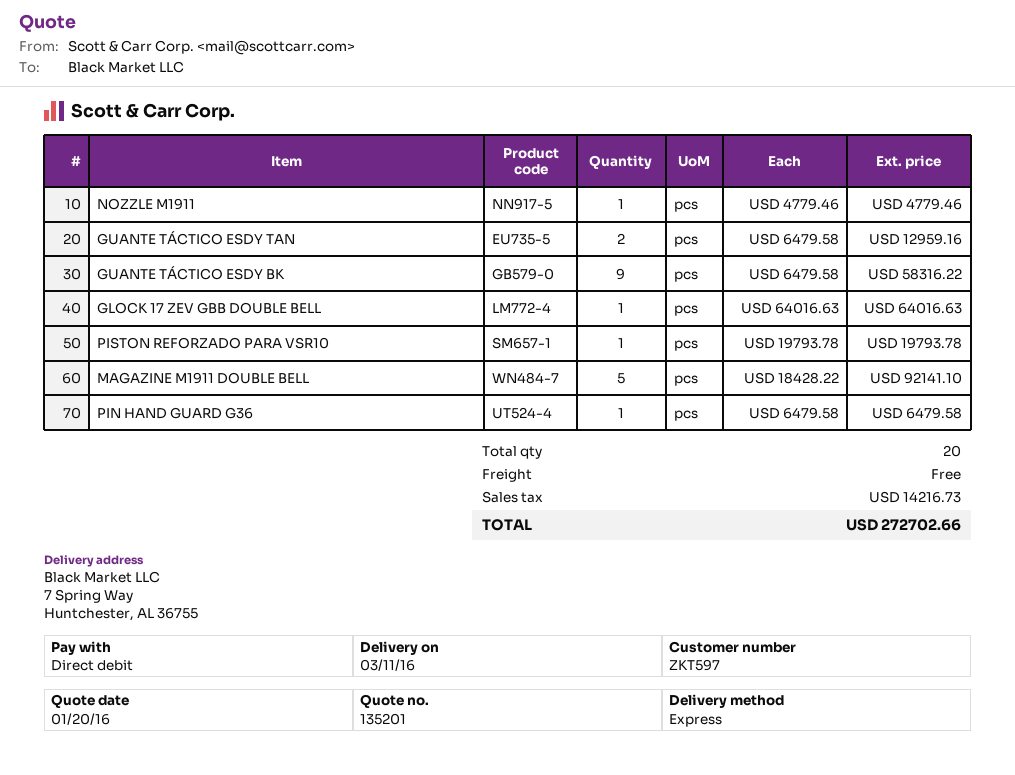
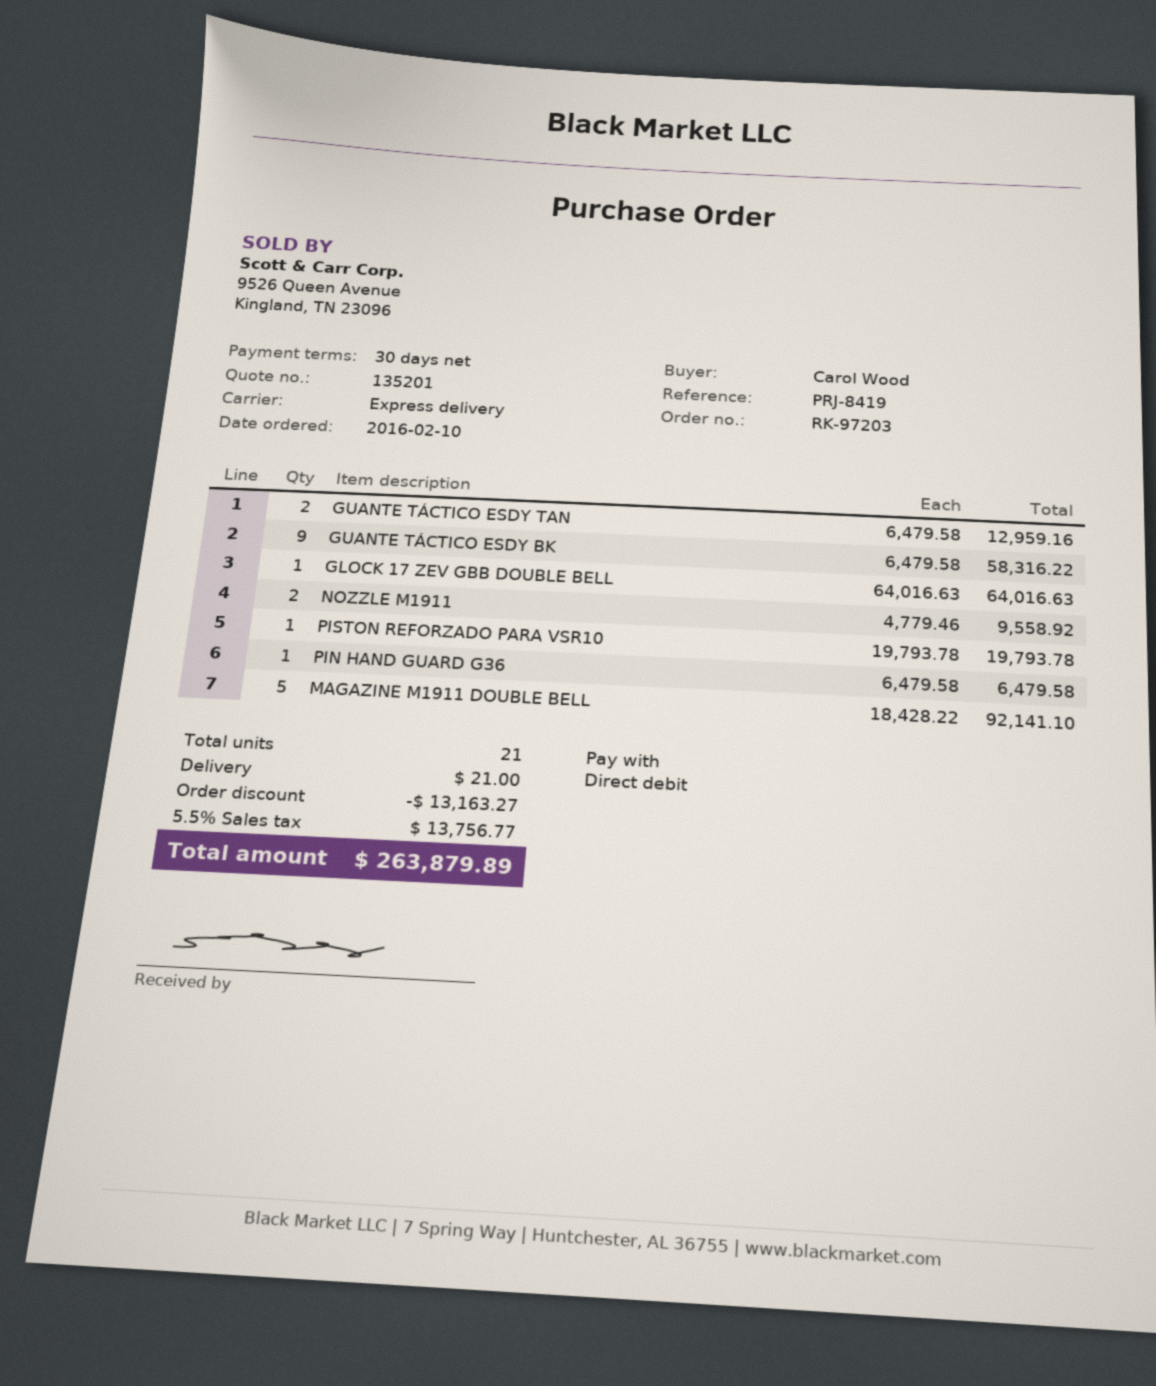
NOZZLE M1911: 1 x 4779.46 = 4779.46 -> 2 x 4779.46 = 9558.92
total quantity: 20 -> 21
discount: none -> 13163.27
shipping: 0.00 -> 21.00
tax: 14216.73 -> 13756.77
total: 272702.66 -> 263879.89

